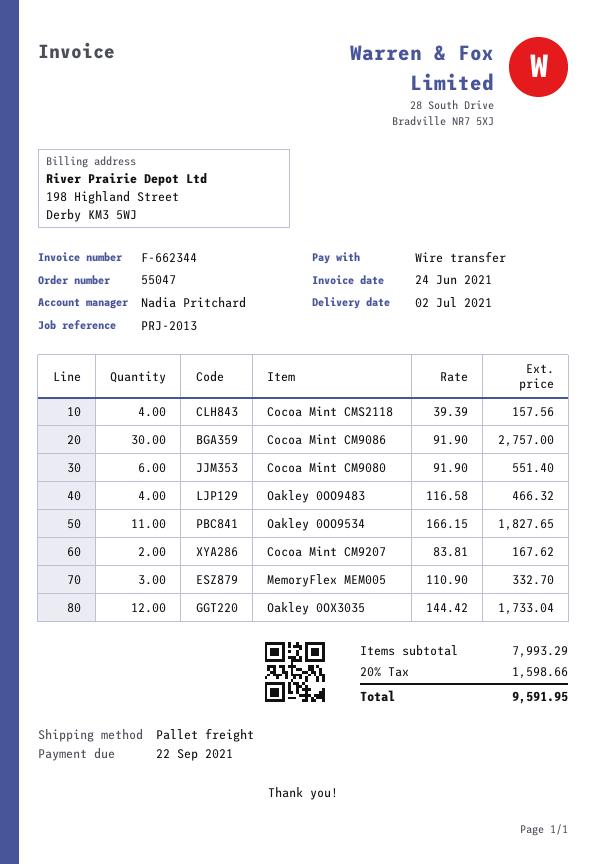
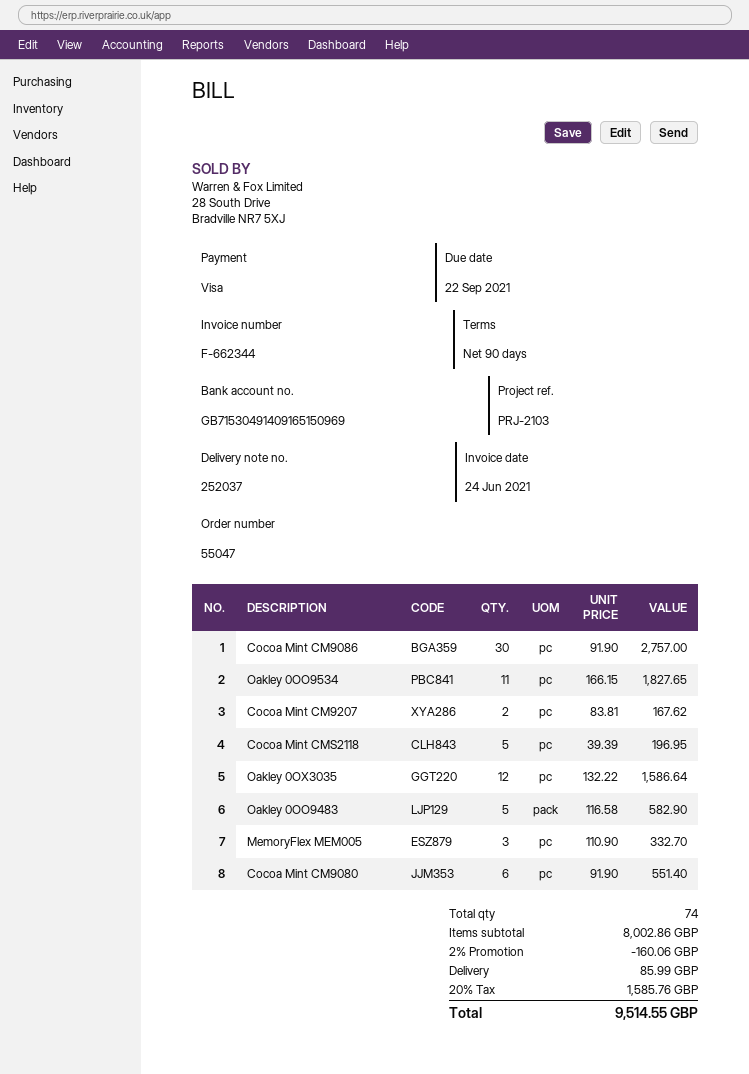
reference: PRJ-2013 -> PRJ-2103
payment method: bank transfer -> Visa
Cocoa Mint CMS2118: 4 x 39.39 = 157.56 -> 5 x 39.39 = 196.95
Oakley 0OO9483: 4 x 116.58 = 466.32 -> 5 x 116.58 = 582.90
Oakley 0OX3035: 12 x 144.42 = 1733.04 -> 12 x 132.22 = 1586.64
subtotal: 7993.29 -> 8002.86
discount: none -> 2% = 160.06
shipping: none -> 85.99
tax: 20% = 1598.66 -> 20% = 1585.76
total: 9591.95 -> 9514.55

